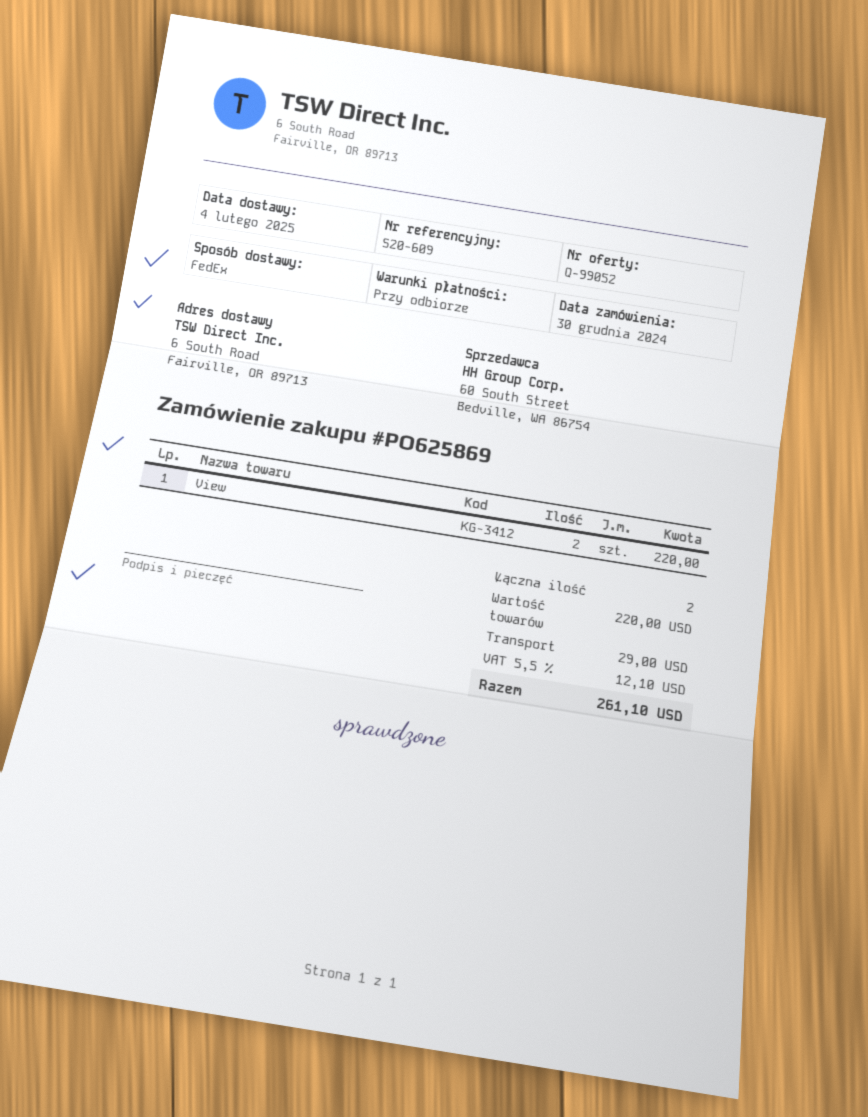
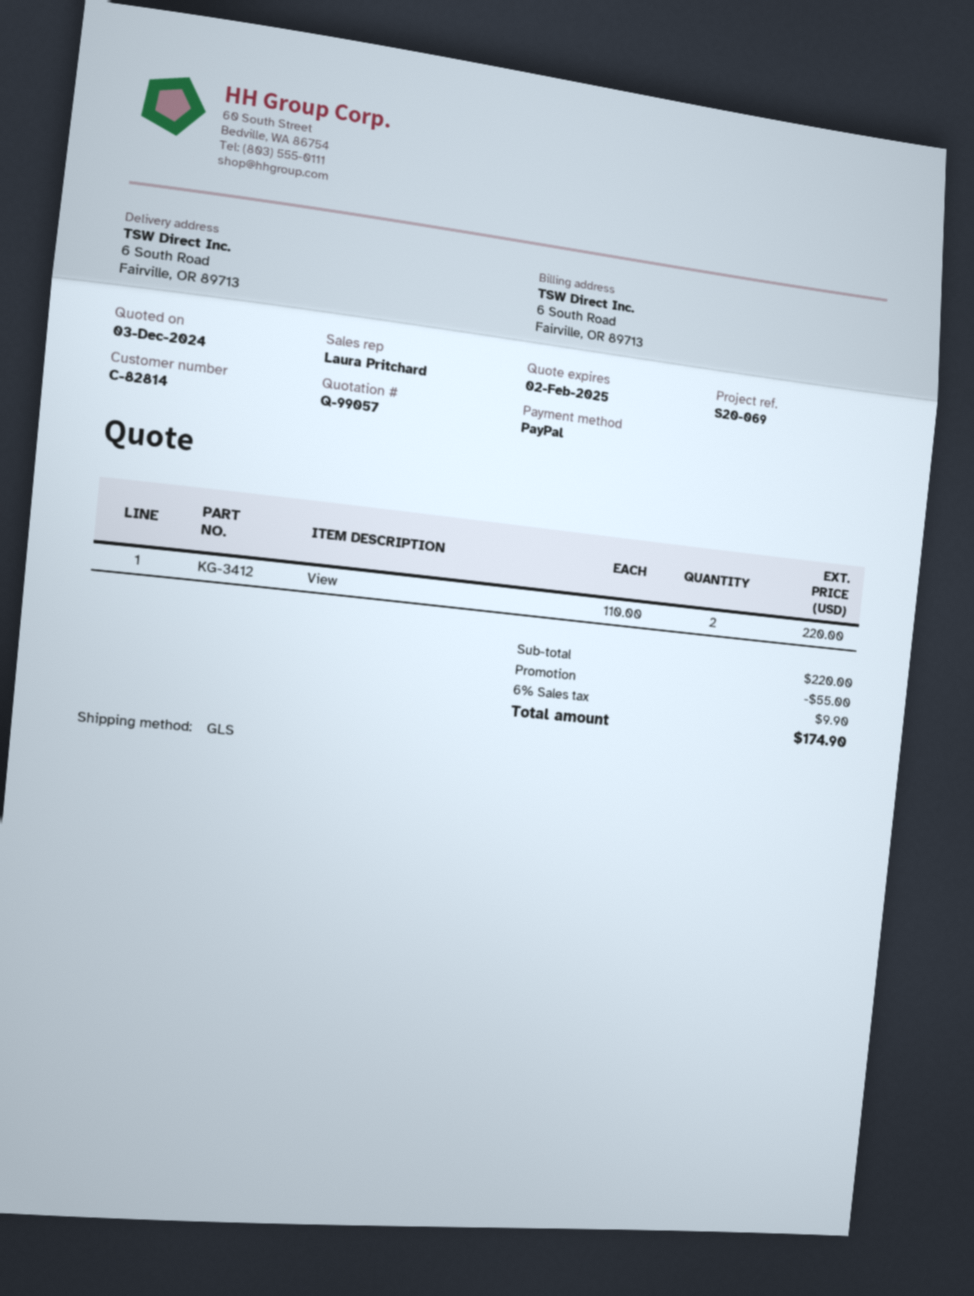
quote number: Q-99052 -> Q-99057
reference: S20-609 -> S20-069
shipping method: FedEx -> GLS
discount: none -> 55.00
shipping: 29.00 -> none
tax: 5.5% = 12.10 -> 6% = 9.90
total: 261.10 -> 174.90

